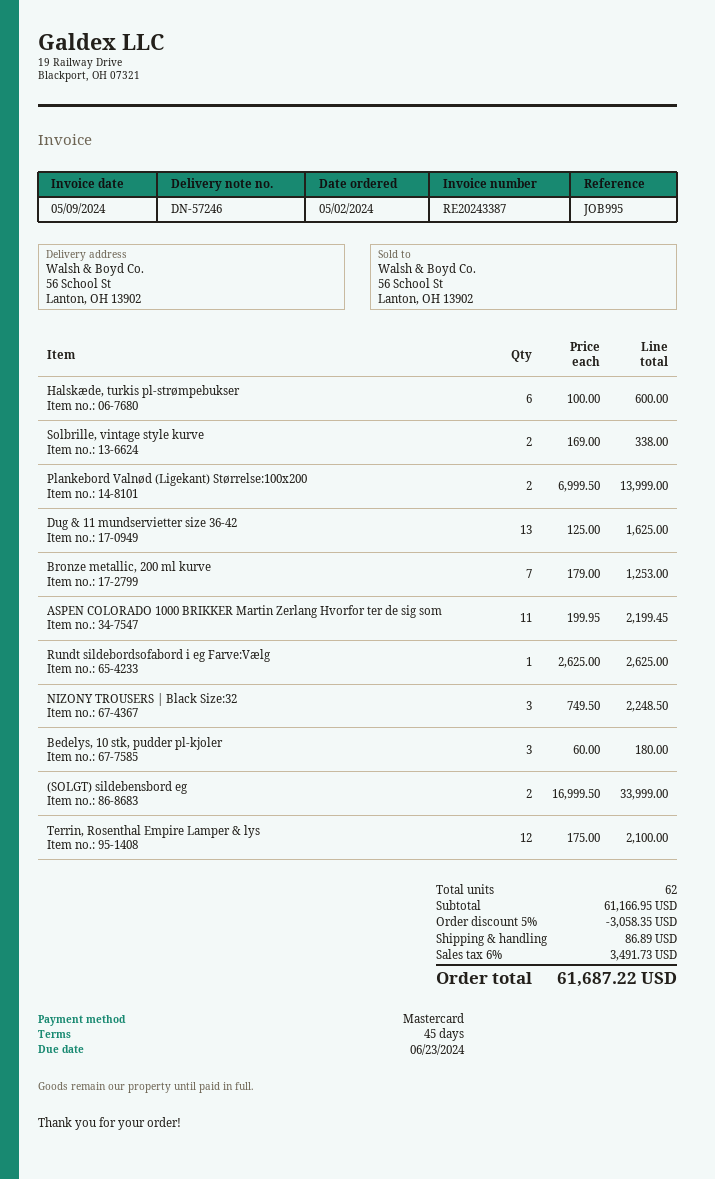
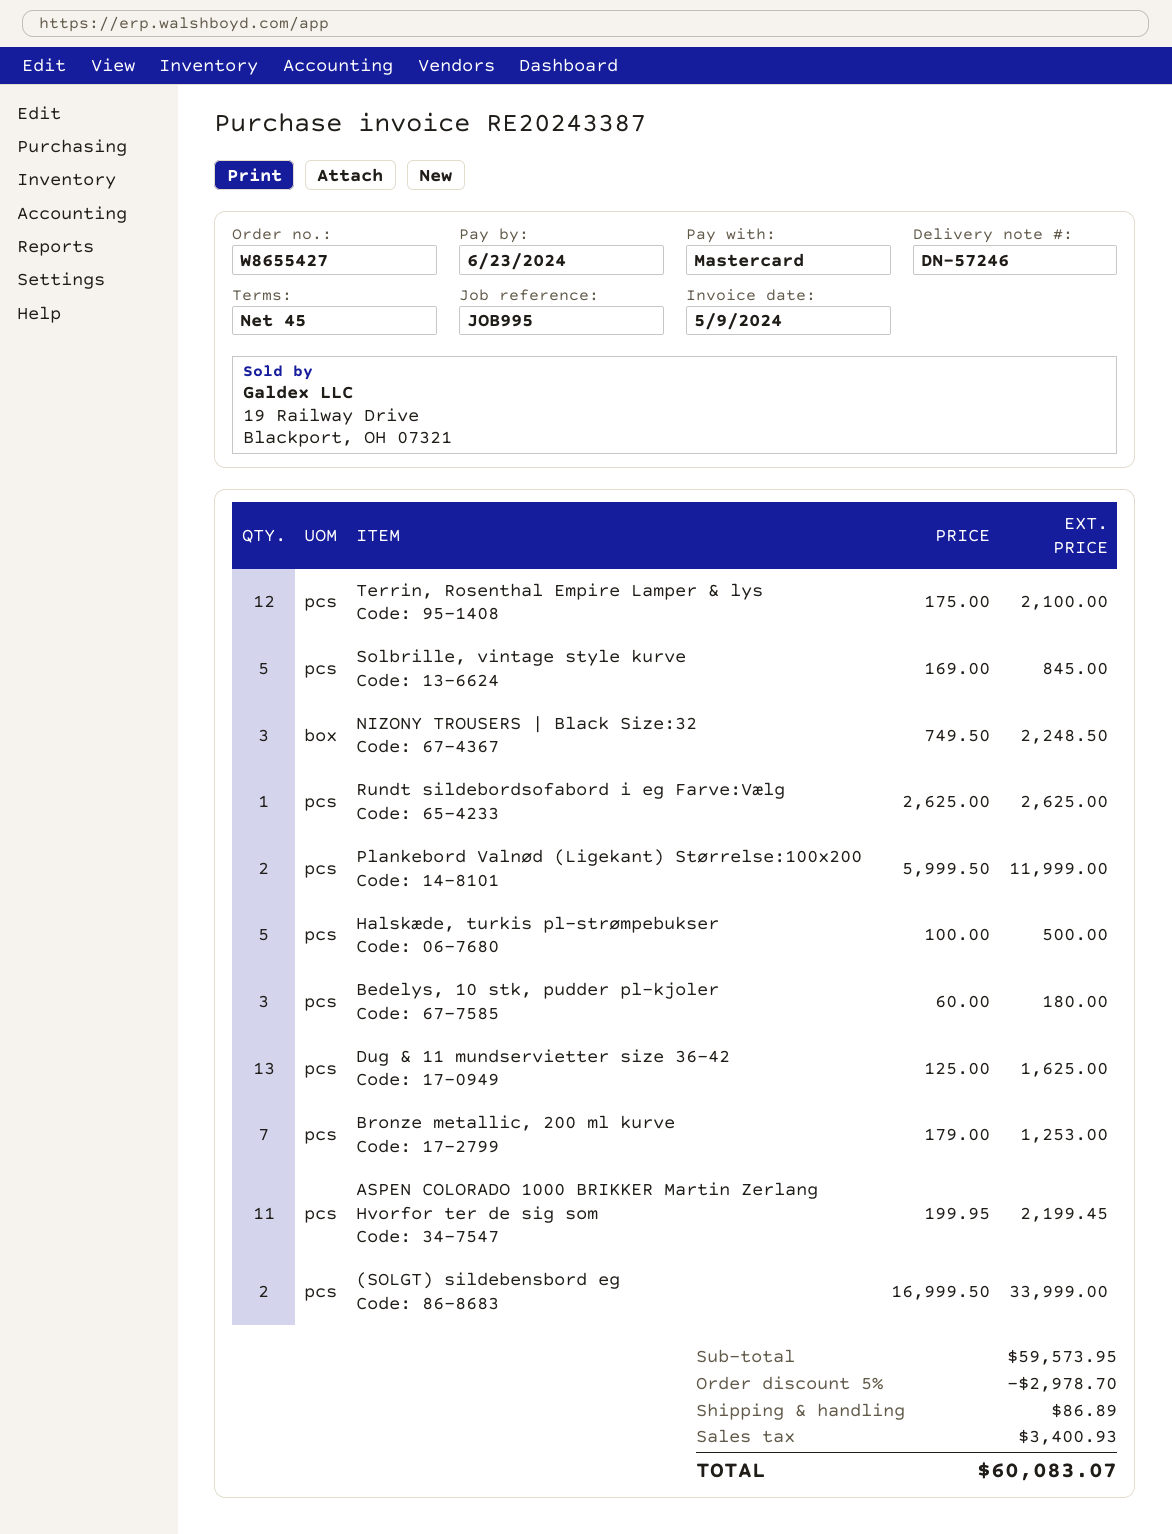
Halskæde, turkis pl-strømpebukser: 6 x 100.00 = 600.00 -> 5 x 100.00 = 500.00
Solbrille, vintage style kurve: 2 x 169.00 = 338.00 -> 5 x 169.00 = 845.00
Plankebord Valnød (Ligekant) Størrelse:100x200: 2 x 6999.50 = 13999.00 -> 2 x 5999.50 = 11999.00
subtotal: 61166.95 -> 59573.95
discount: 5% = 3058.35 -> 5% = 2978.70
tax: 3491.73 -> 3400.93
total: 61687.22 -> 60083.07

